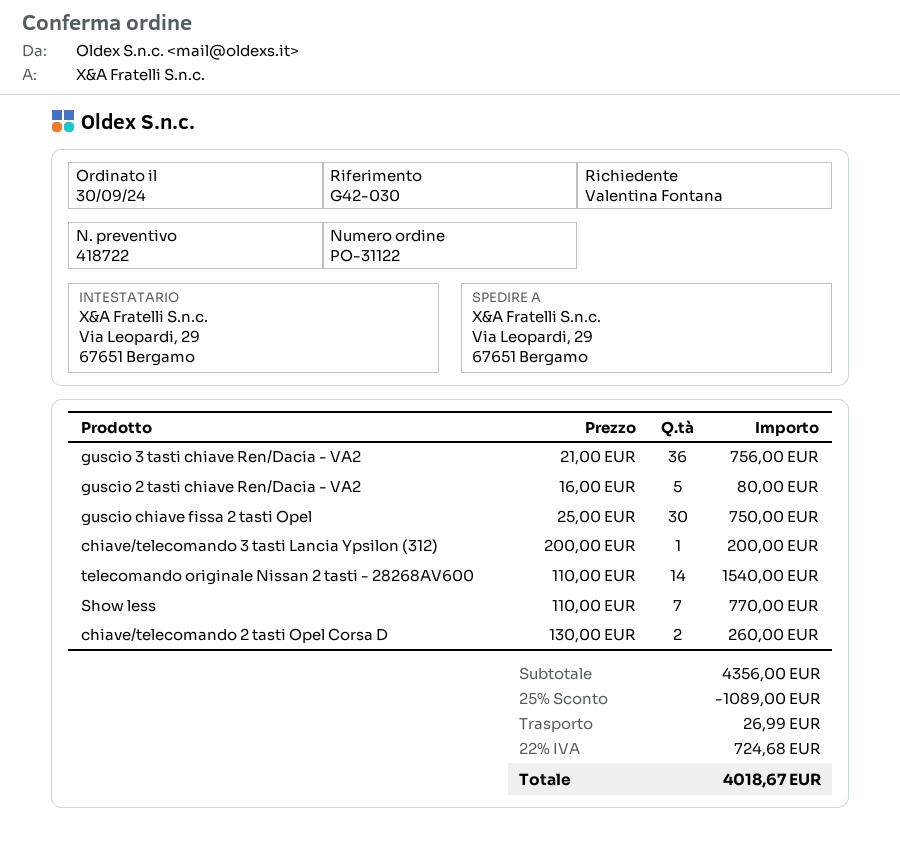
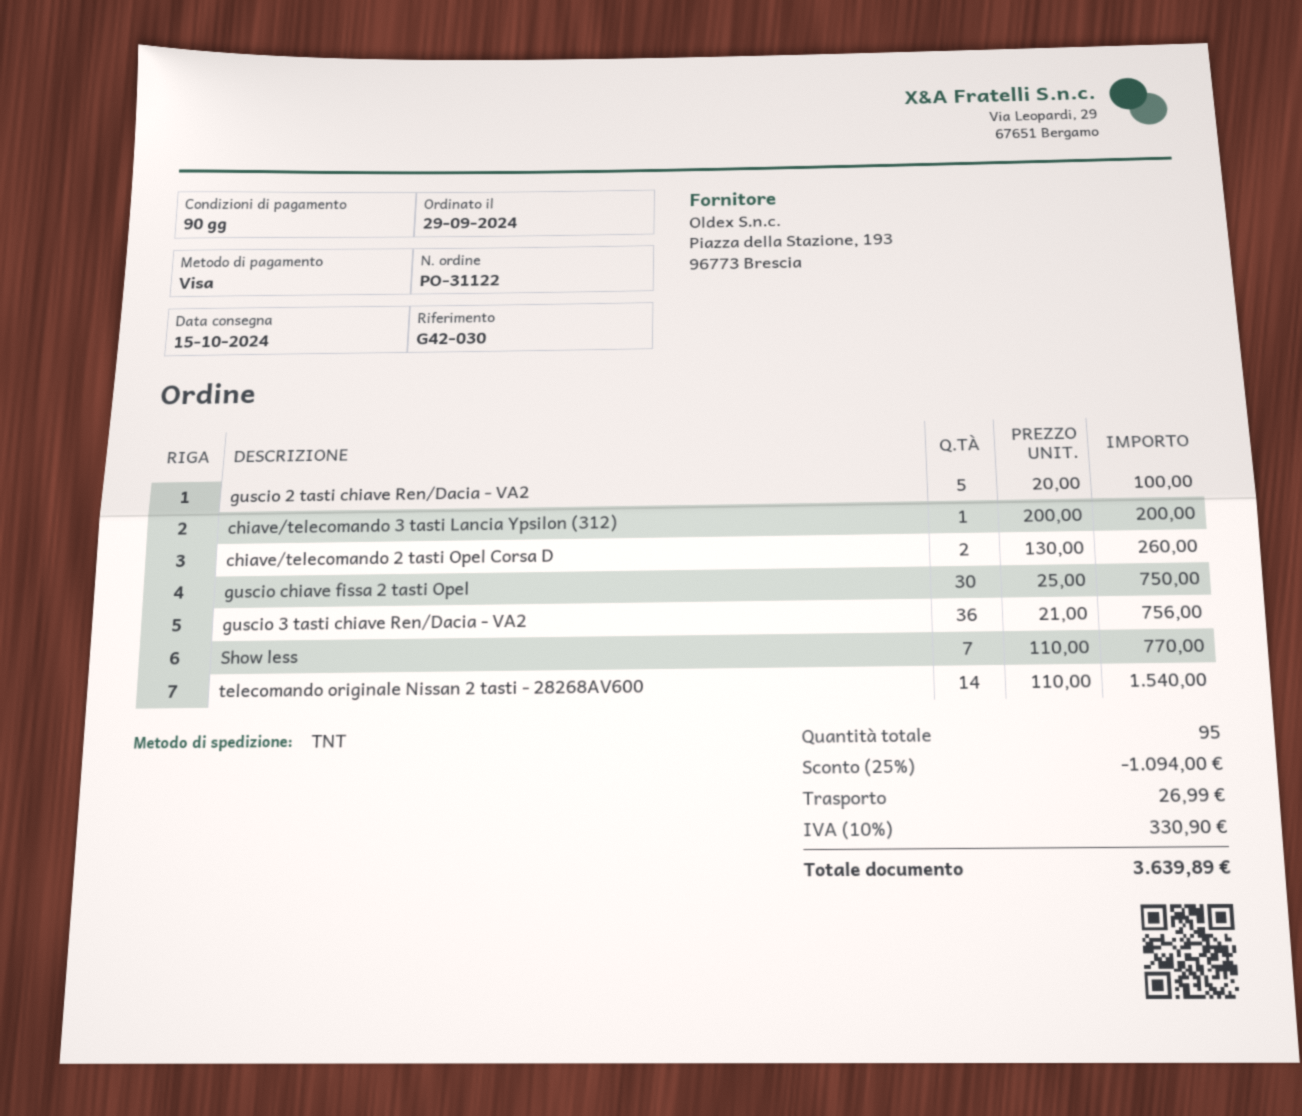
order date: 2024-09-30 -> 2024-09-29
guscio 2 tasti chiave Ren/Dacia - VA2: 5 x 16.00 = 80.00 -> 5 x 20.00 = 100.00
discount: 25% = 1089.00 -> 25% = 1094.00
tax: 22% = 724.68 -> 10% = 330.90
total: 4018.67 -> 3639.89

